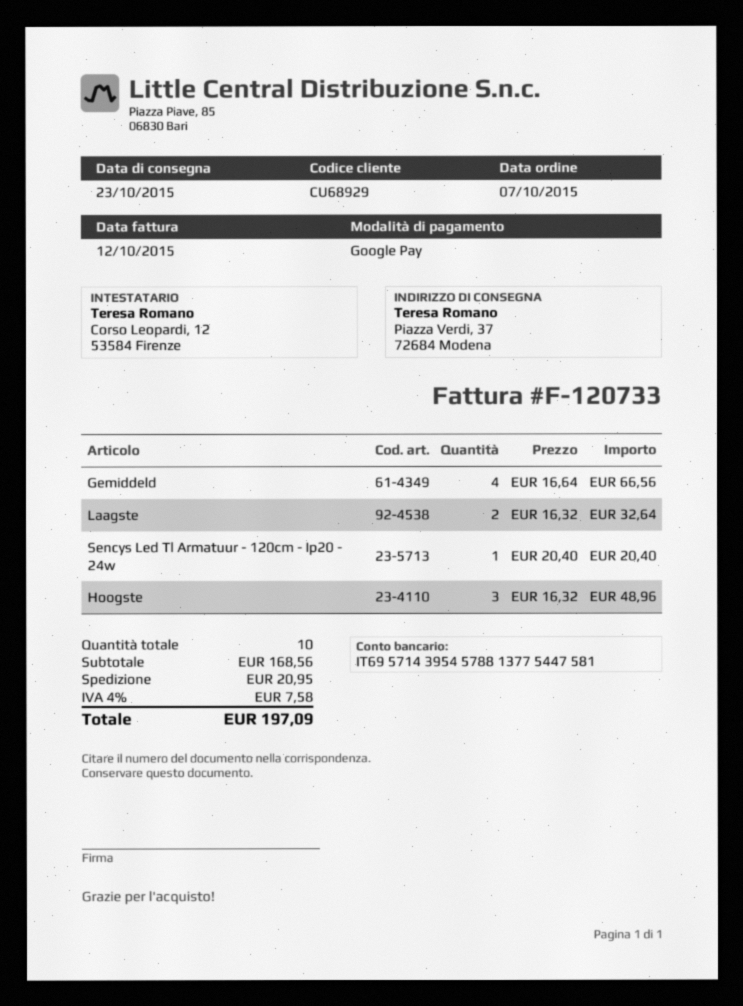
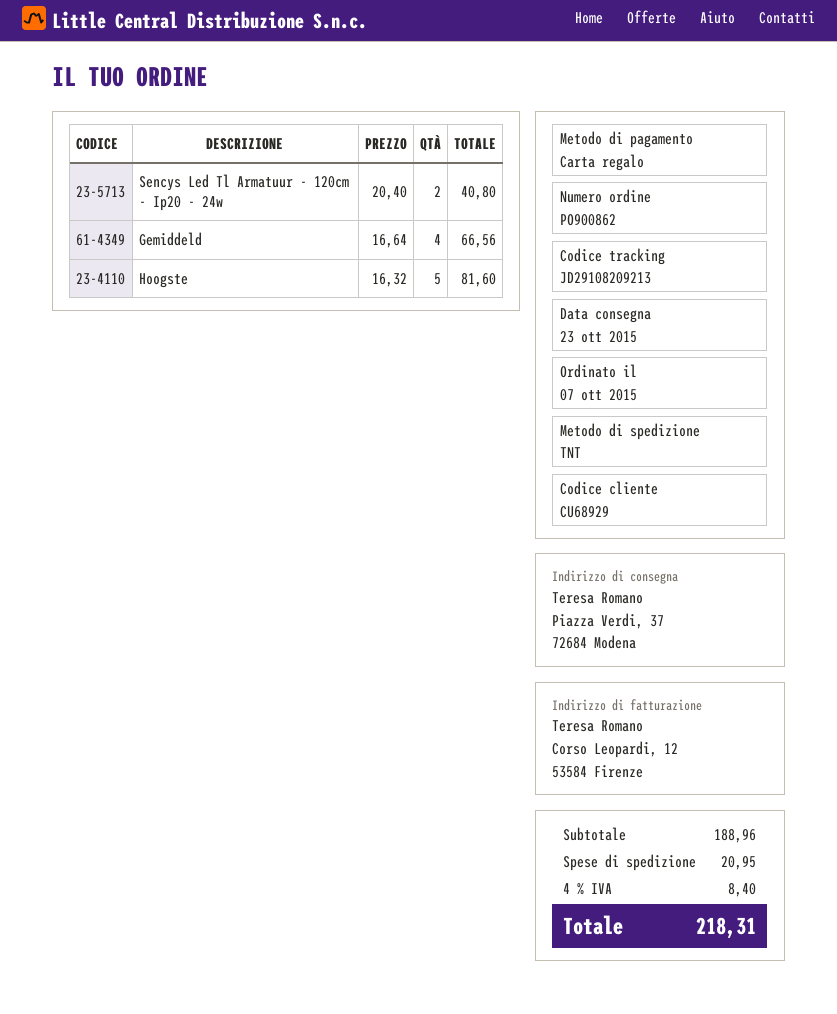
payment method: Google Pay -> gift card
Laagste: 2 x 16.32 = 32.64 -> none
Sencys Led Tl Armatuur - 120cm - Ip20 - 24w: 1 x 20.40 = 20.40 -> 2 x 20.40 = 40.80
Hoogste: 3 x 16.32 = 48.96 -> 5 x 16.32 = 81.60
subtotal: 168.56 -> 188.96
tax: 4% = 7.58 -> 4% = 8.40
total: 197.09 -> 218.31

